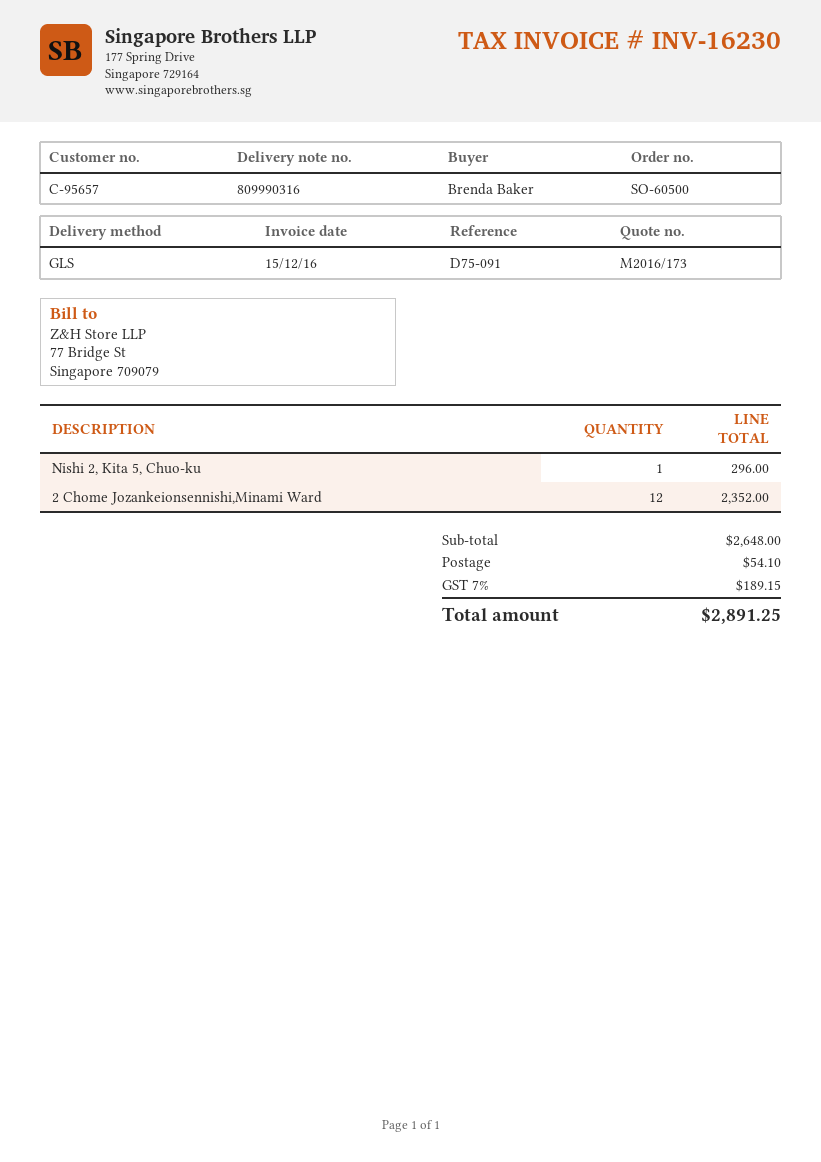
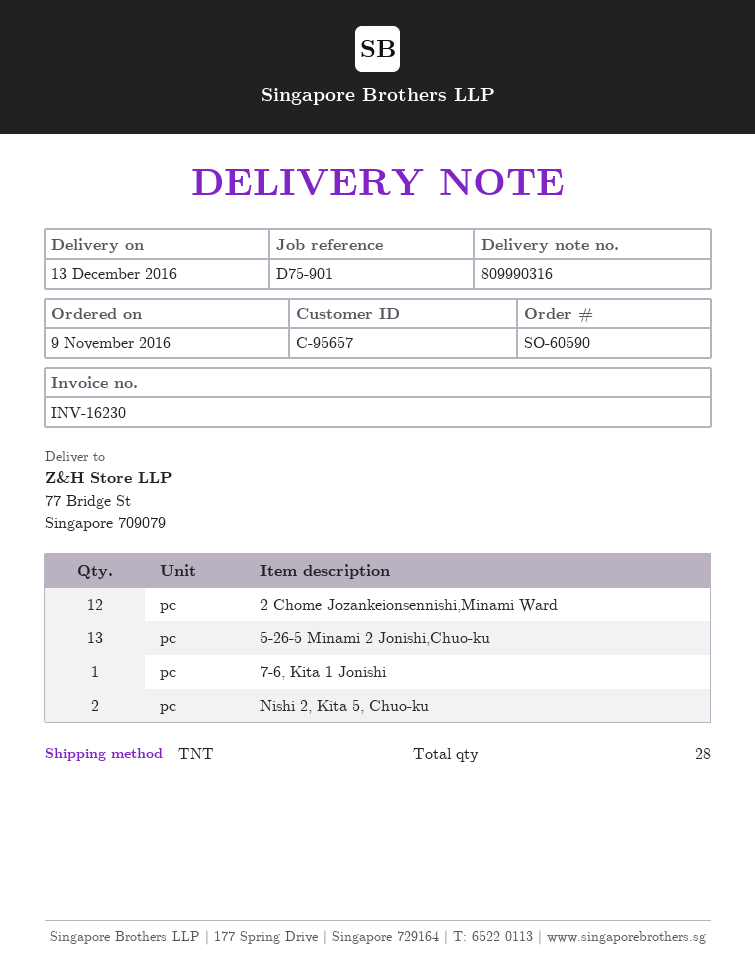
order number: SO-60500 -> SO-60590
reference: D75-091 -> D75-901
shipping method: GLS -> TNT
Nishi 2, Kita 5, Chuo-ku: 1 -> 2
5-26-5 Minami 2 Jonishi,Chuo-ku: none -> 13
7-6, Kita 1 Jonishi: none -> 1

